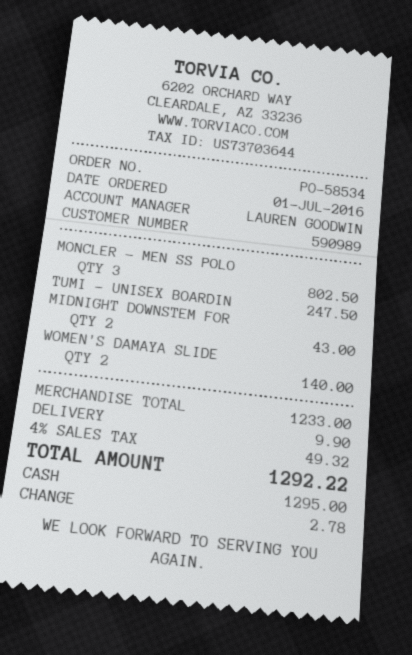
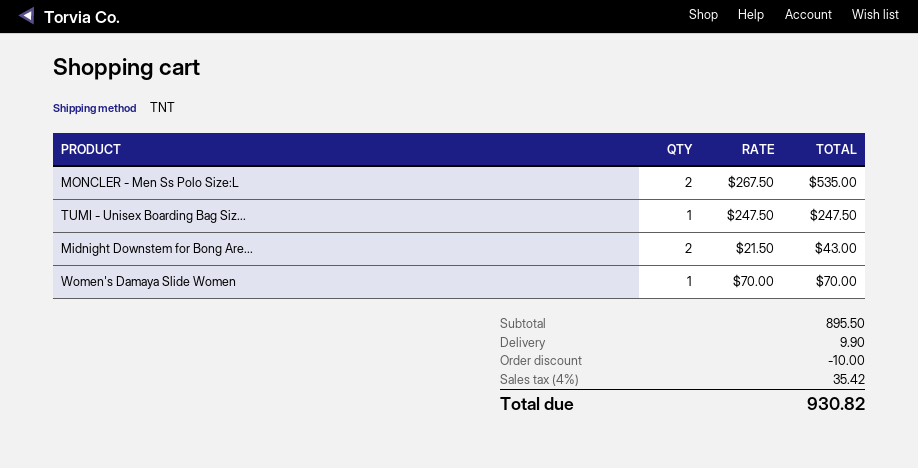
MONCLER - MEN SS POLO: 3 for 802.50 -> 2 for 535.00
WOMEN'S DAMAYA SLIDE: 2 for 140.00 -> 1 for 70.00
subtotal: 1233.00 -> 895.50
discount: none -> 10.00
tax: 4% = 49.32 -> 4% = 35.42
total: 1292.22 -> 930.82

